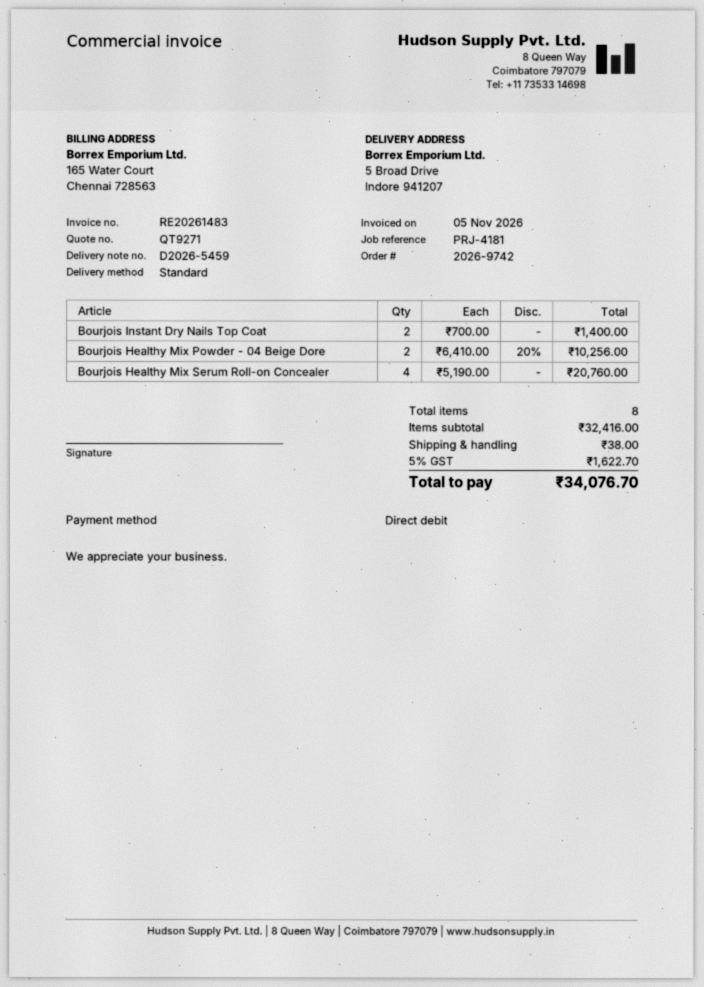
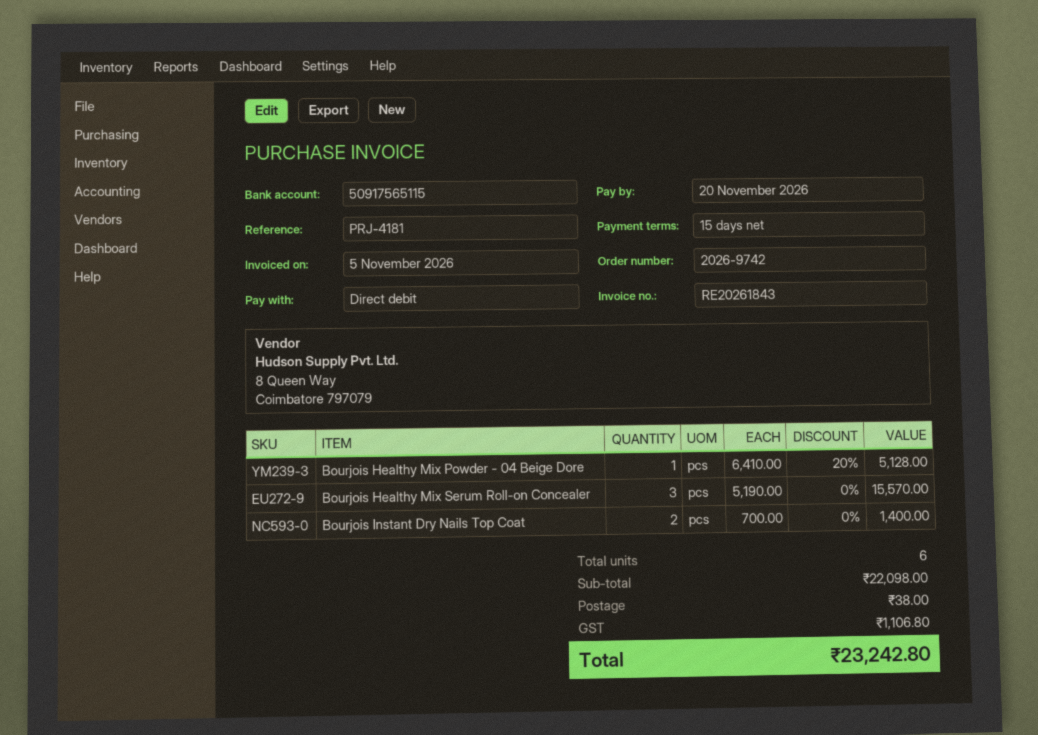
invoice number: RE20261483 -> RE20261843
Bourjois Healthy Mix Powder - 04 Beige Dore: 2 x 6410.00 - 20% = 10256.00 -> 1 x 6410.00 - 20% = 5128.00
Bourjois Healthy Mix Serum Roll-on Concealer: 4 x 5190.00 = 20760.00 -> 3 x 5190.00 = 15570.00
total quantity: 8 -> 6
subtotal: 32416.00 -> 22098.00
tax: 1622.70 -> 1106.80
total: 34076.70 -> 23242.80

